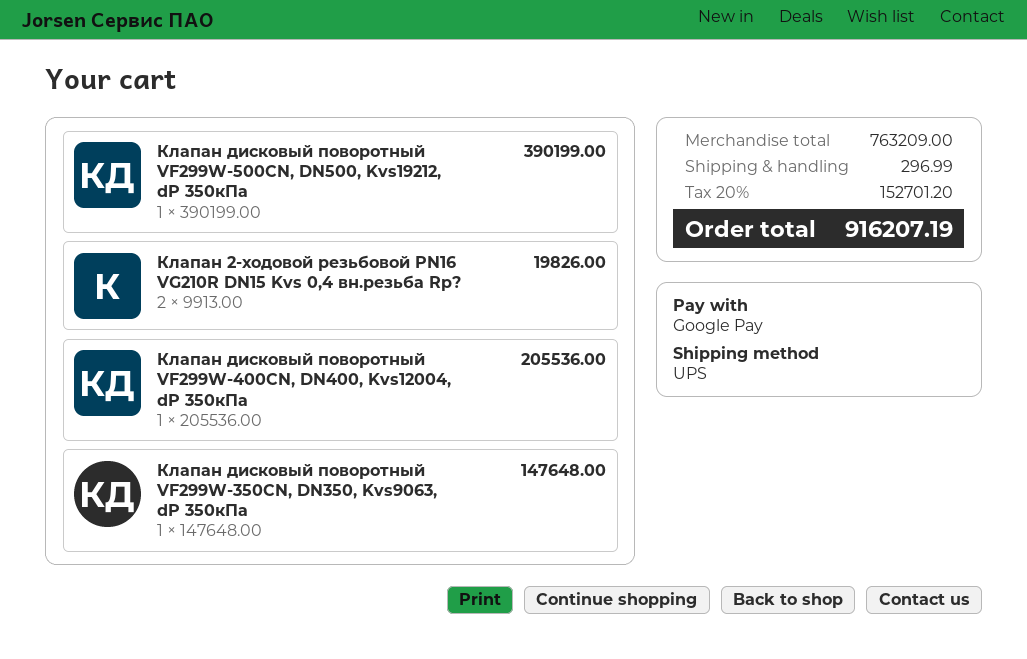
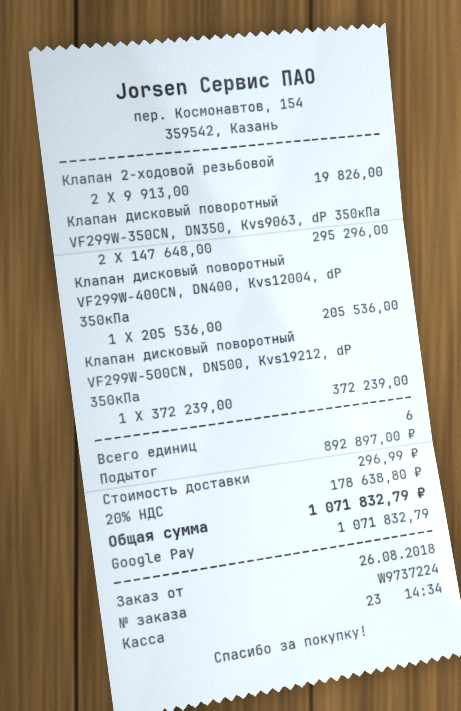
Клапан дисковый поворотный VF299W-500CN, DN500, Kvs19212, dP 350кПа: 1 x 390199.00 = 390199.00 -> 1 x 372239.00 = 372239.00
Клапан дисковый поворотный VF299W-350CN, DN350, Kvs9063, dP 350кПа: 1 x 147648.00 = 147648.00 -> 2 x 147648.00 = 295296.00
subtotal: 763209.00 -> 892897.00
tax: 20% = 152701.20 -> 20% = 178638.80
total: 916207.19 -> 1071832.79

